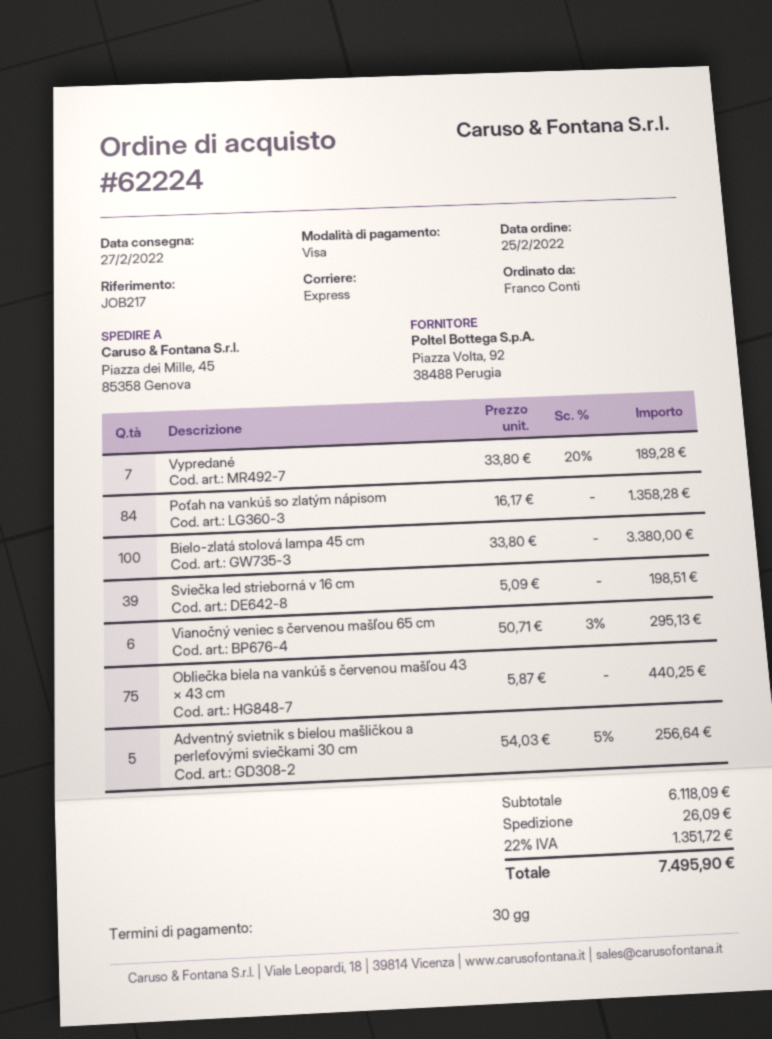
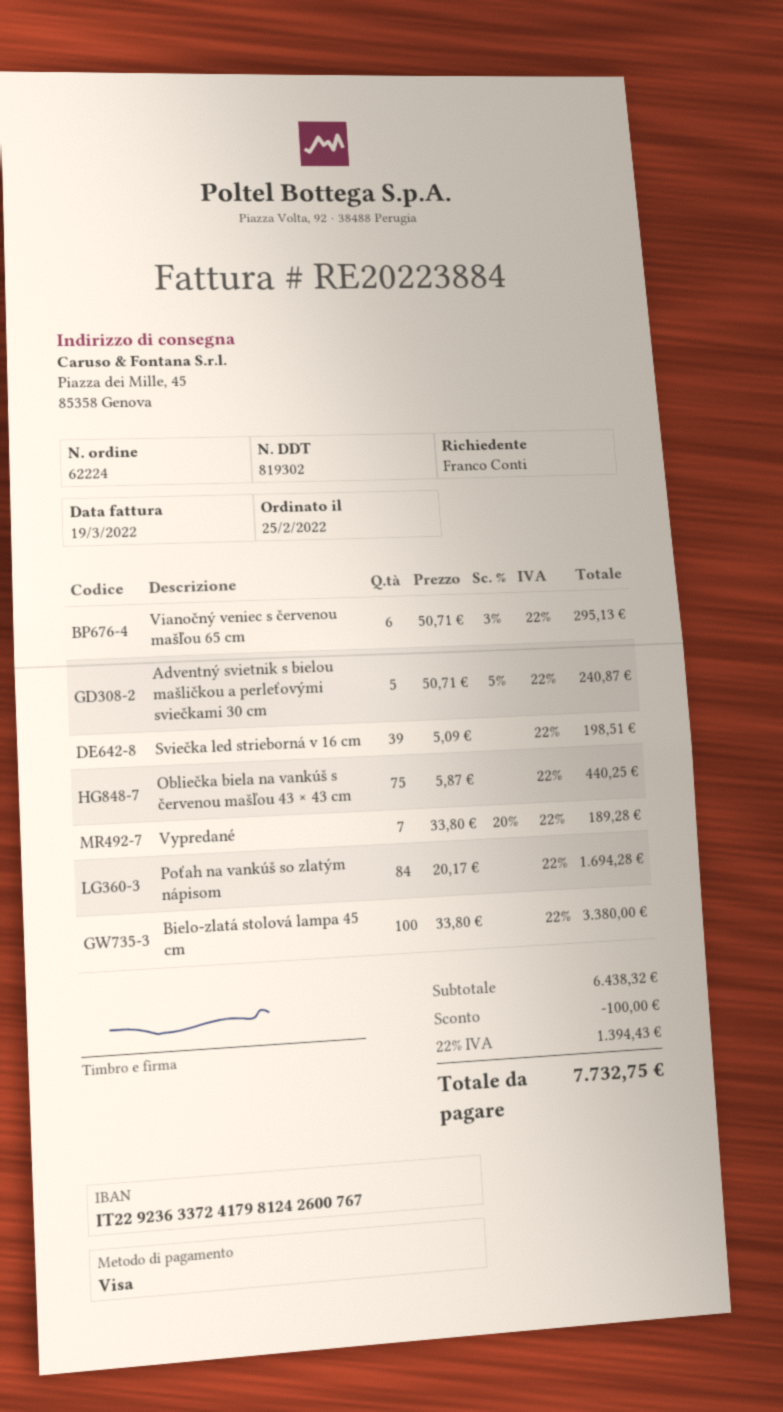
Poťah na vankúš so zlatým nápisom: 84 x 16.17 = 1358.28 -> 84 x 20.17 = 1694.28
Adventný svietnik s bielou mašličkou a perleťovými sviečkami 30 cm: 5 x 54.03 - 5% = 256.64 -> 5 x 50.71 - 5% = 240.87
subtotal: 6118.09 -> 6438.32
discount: none -> 100.00
shipping: 26.09 -> none
tax: 22% = 1351.72 -> 22% = 1394.43
total: 7495.90 -> 7732.75

